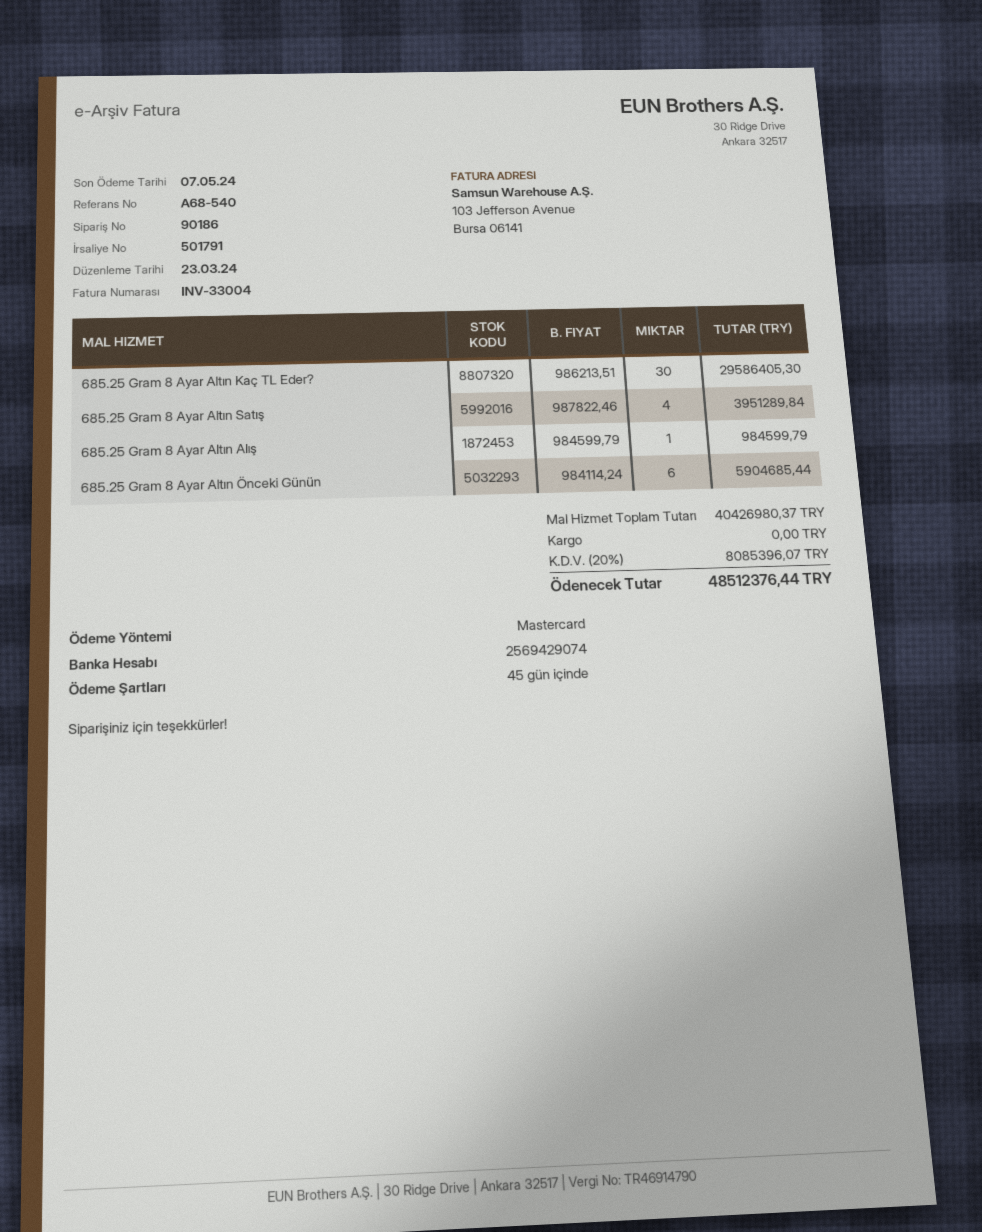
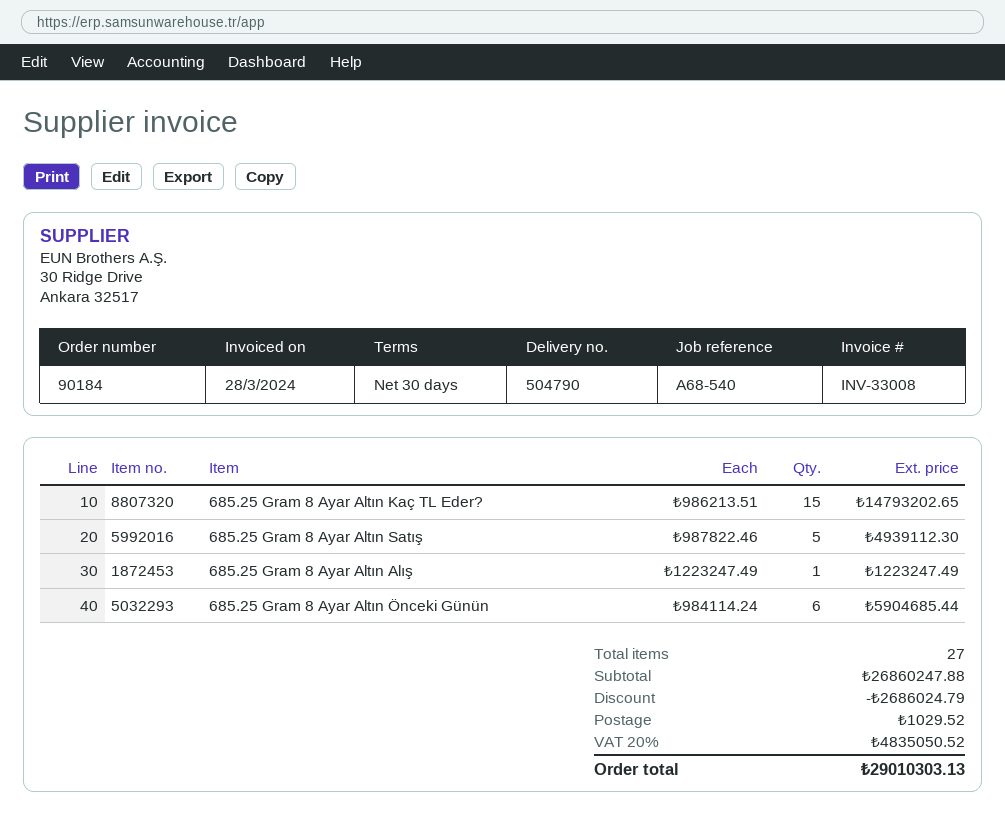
order number: 90186 -> 90184
delivery note number: 501791 -> 504790
invoice number: INV-33004 -> INV-33008
invoice date: 2024-03-23 -> 2024-03-28
payment terms: 45 days -> 30 days
685.25 Gram 8 Ayar Altın Kaç TL Eder?: 30 x 986213.51 = 29586405.30 -> 15 x 986213.51 = 14793202.65
685.25 Gram 8 Ayar Altın Satış: 4 x 987822.46 = 3951289.84 -> 5 x 987822.46 = 4939112.30
685.25 Gram 8 Ayar Altın Alış: 1 x 984599.79 = 984599.79 -> 1 x 1223247.49 = 1223247.49
subtotal: 40426980.37 -> 26860247.88
discount: none -> 2686024.79
shipping: 0.00 -> 1029.52
tax: 20% = 8085396.07 -> 20% = 4835050.52
total: 48512376.44 -> 29010303.13

